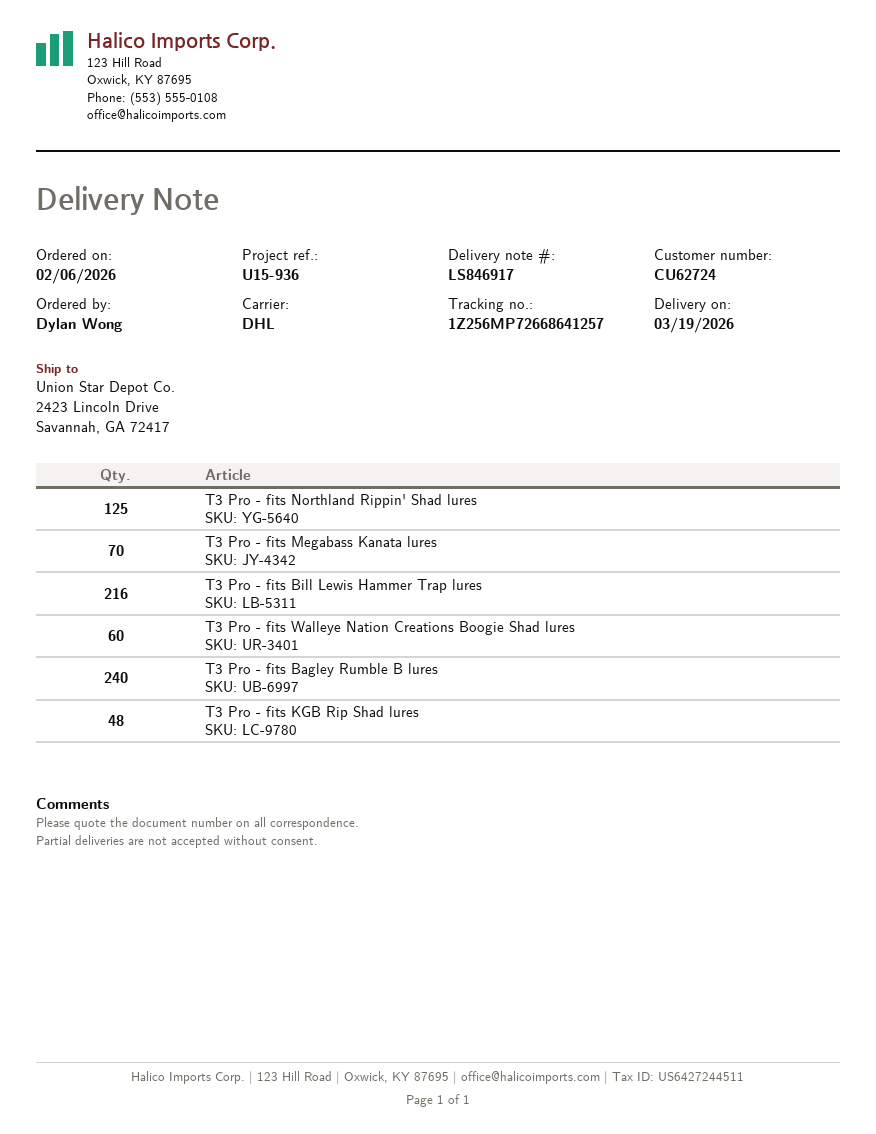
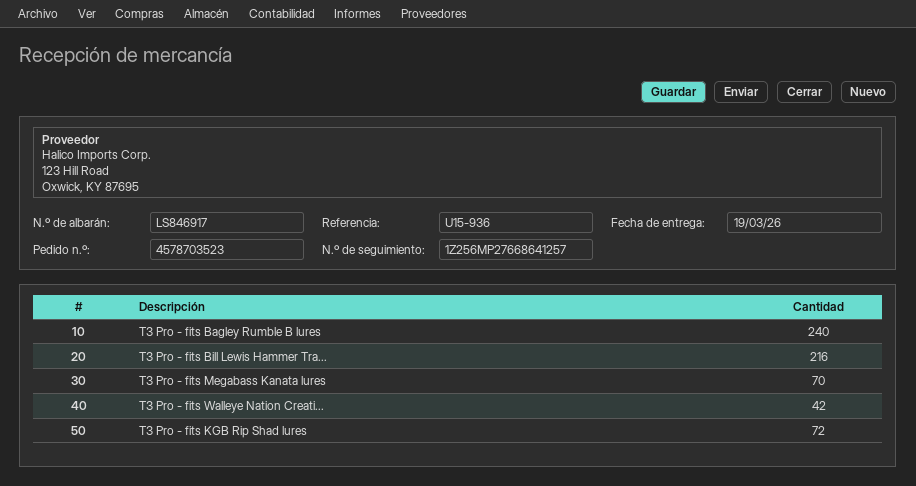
tracking number: 1Z256MP72668641257 -> 1Z256MP27668641257
T3 Pro - fits Northland Rippin' Shad lures: 125 -> none
T3 Pro - fits Walleye Nation Creations Boogie Shad lures: 60 -> 42
T3 Pro - fits KGB Rip Shad lures: 48 -> 72

